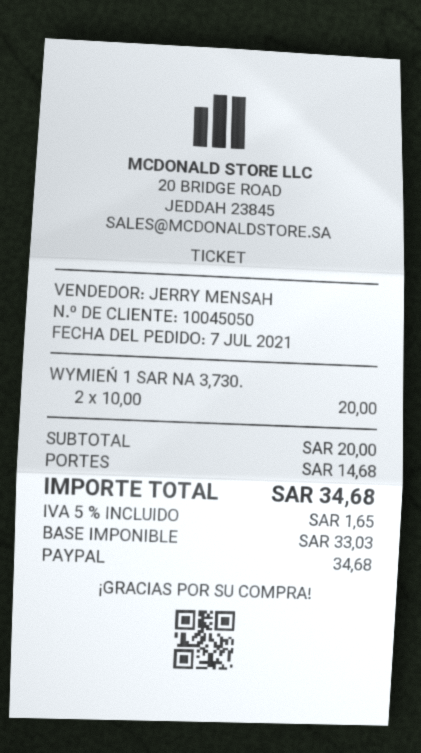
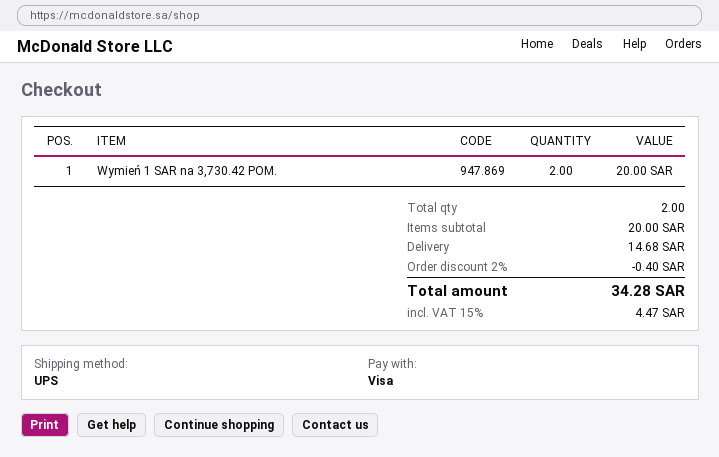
payment method: PayPal -> Visa
discount: none -> 2% = 0.40
tax: 5% = 1.65 -> 15% = 4.47
total: 34.68 -> 34.28

